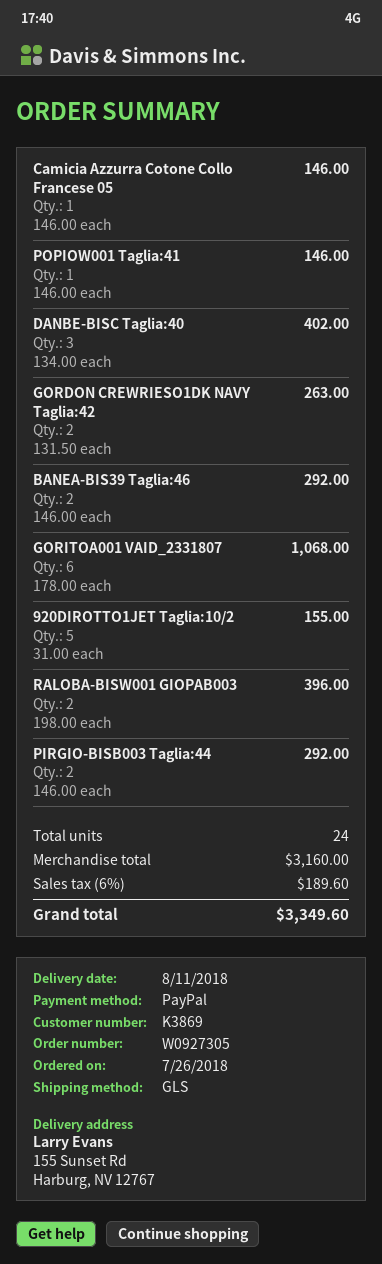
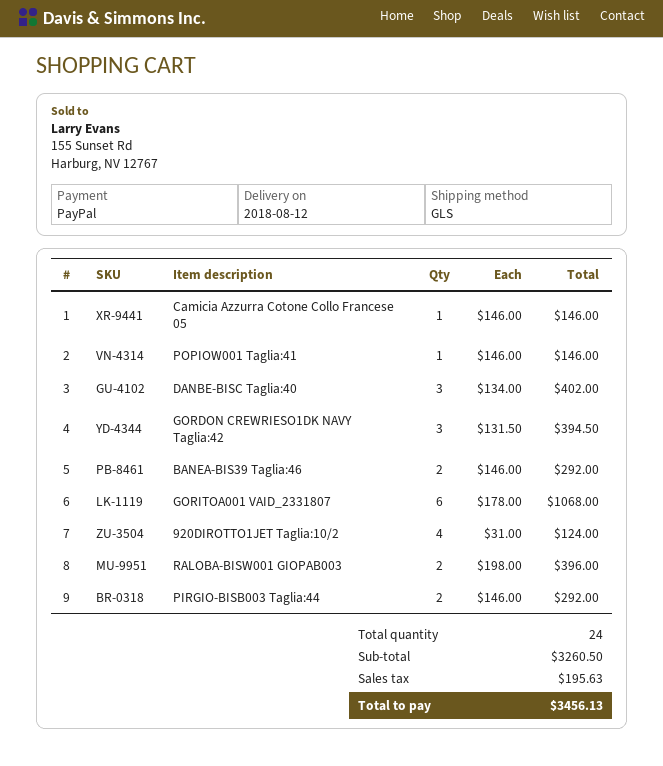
delivery date: 2018-08-11 -> 2018-08-12
GORDON CREWRIESO1DK NAVY Taglia:42: 2 x 131.50 = 263.00 -> 3 x 131.50 = 394.50
920DIROTTO1JET Taglia:10/2: 5 x 31.00 = 155.00 -> 4 x 31.00 = 124.00
subtotal: 3160.00 -> 3260.50
tax: 189.60 -> 195.63
total: 3349.60 -> 3456.13

